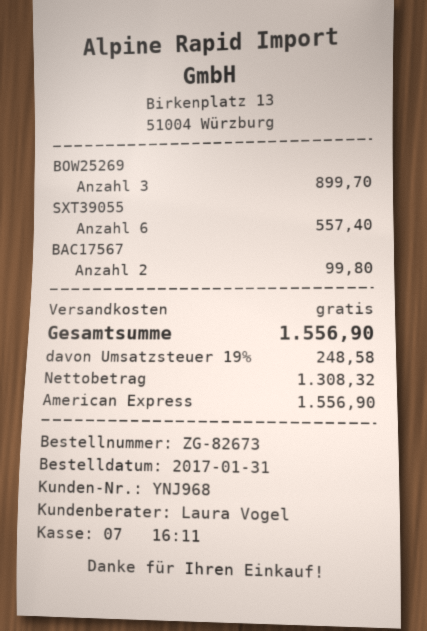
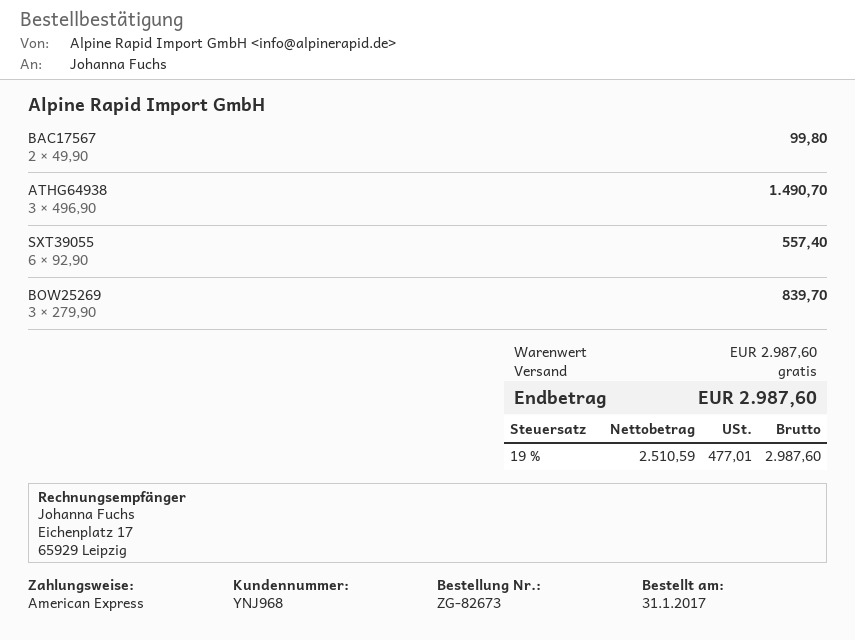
BOW25269: 3 for 899.70 -> 3 for 839.70
ATHG64938: none -> 3 for 1490.70
net: 1308.32 -> 2510.59
tax: 19% = 248.58 -> 19% = 477.01
total: 1556.90 -> 2987.60

